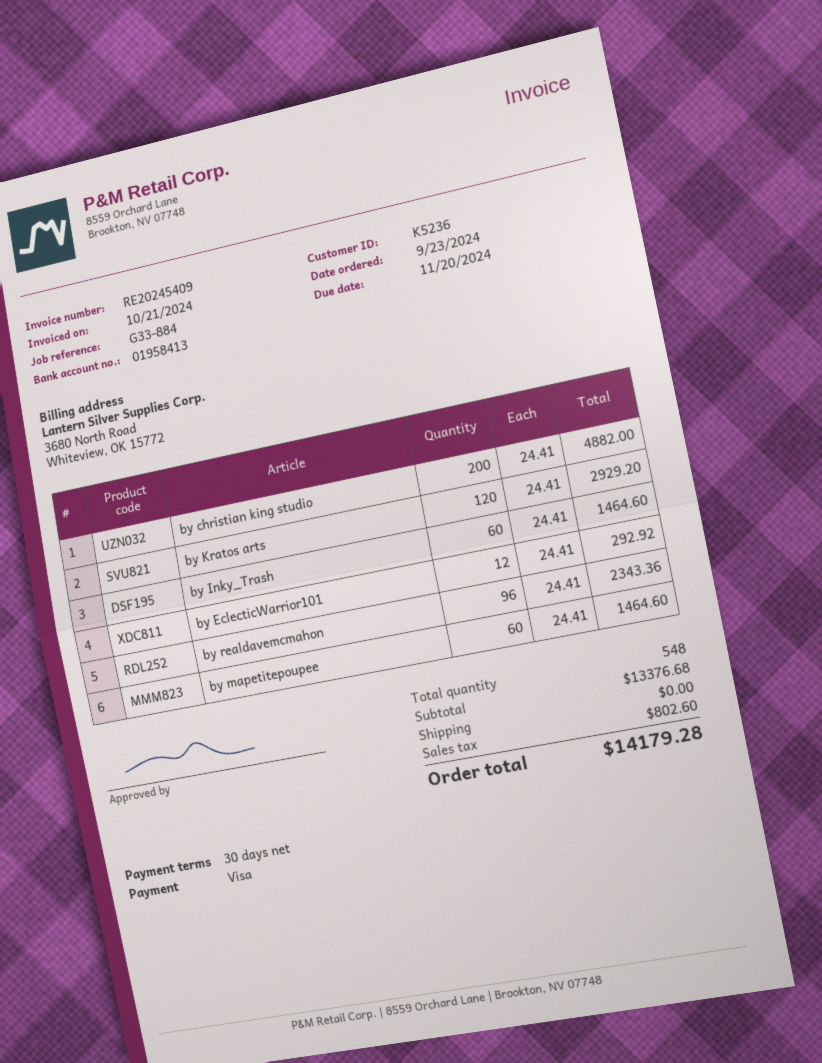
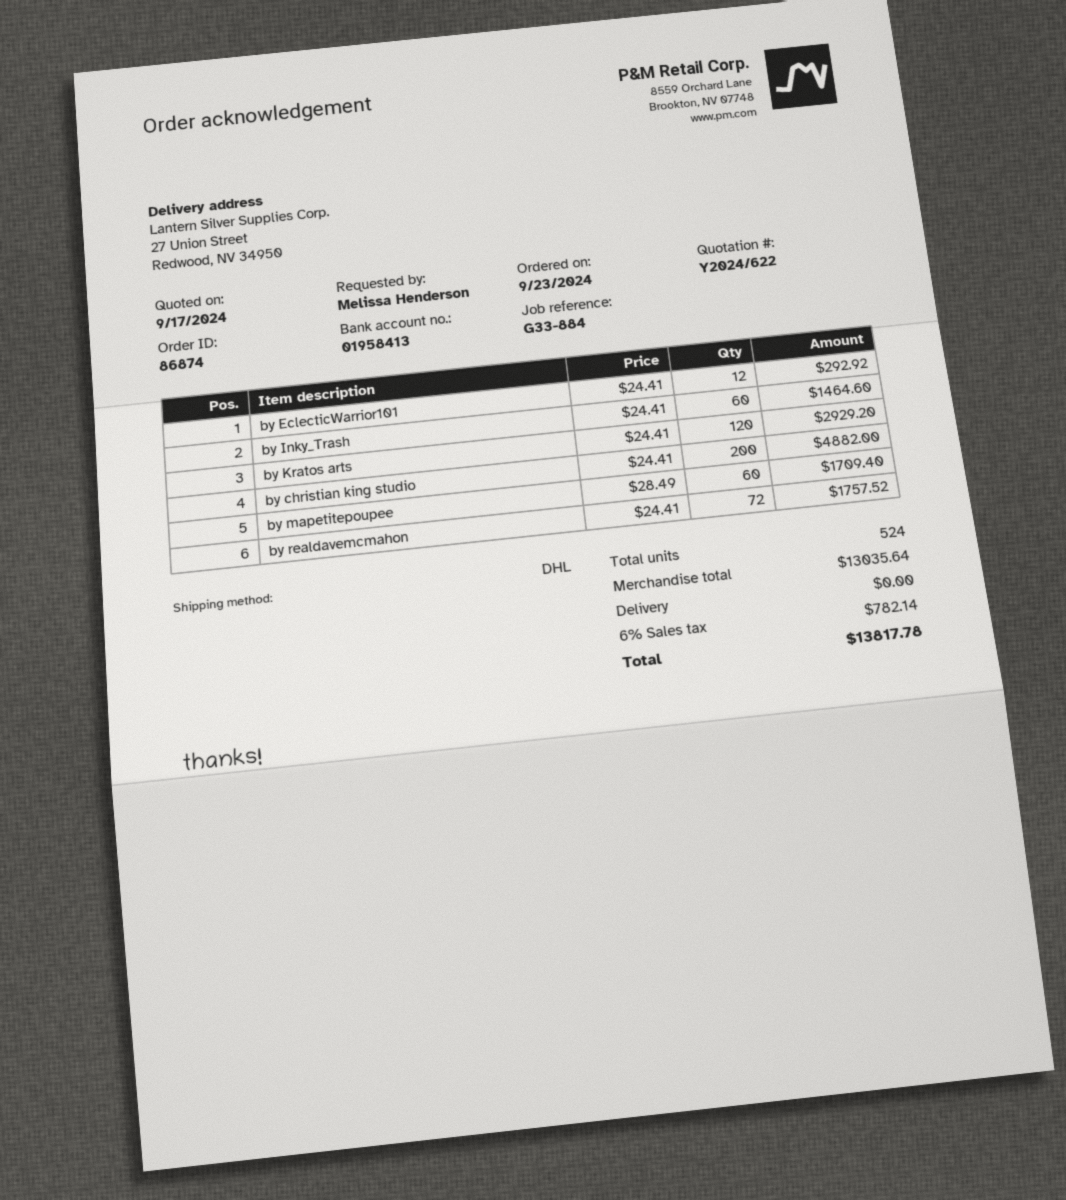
by realdavemcmahon: 96 x 24.41 = 2343.36 -> 72 x 24.41 = 1757.52
by mapetitepoupee: 60 x 24.41 = 1464.60 -> 60 x 28.49 = 1709.40
total quantity: 548 -> 524
subtotal: 13376.68 -> 13035.64
tax: 802.60 -> 782.14
total: 14179.28 -> 13817.78

